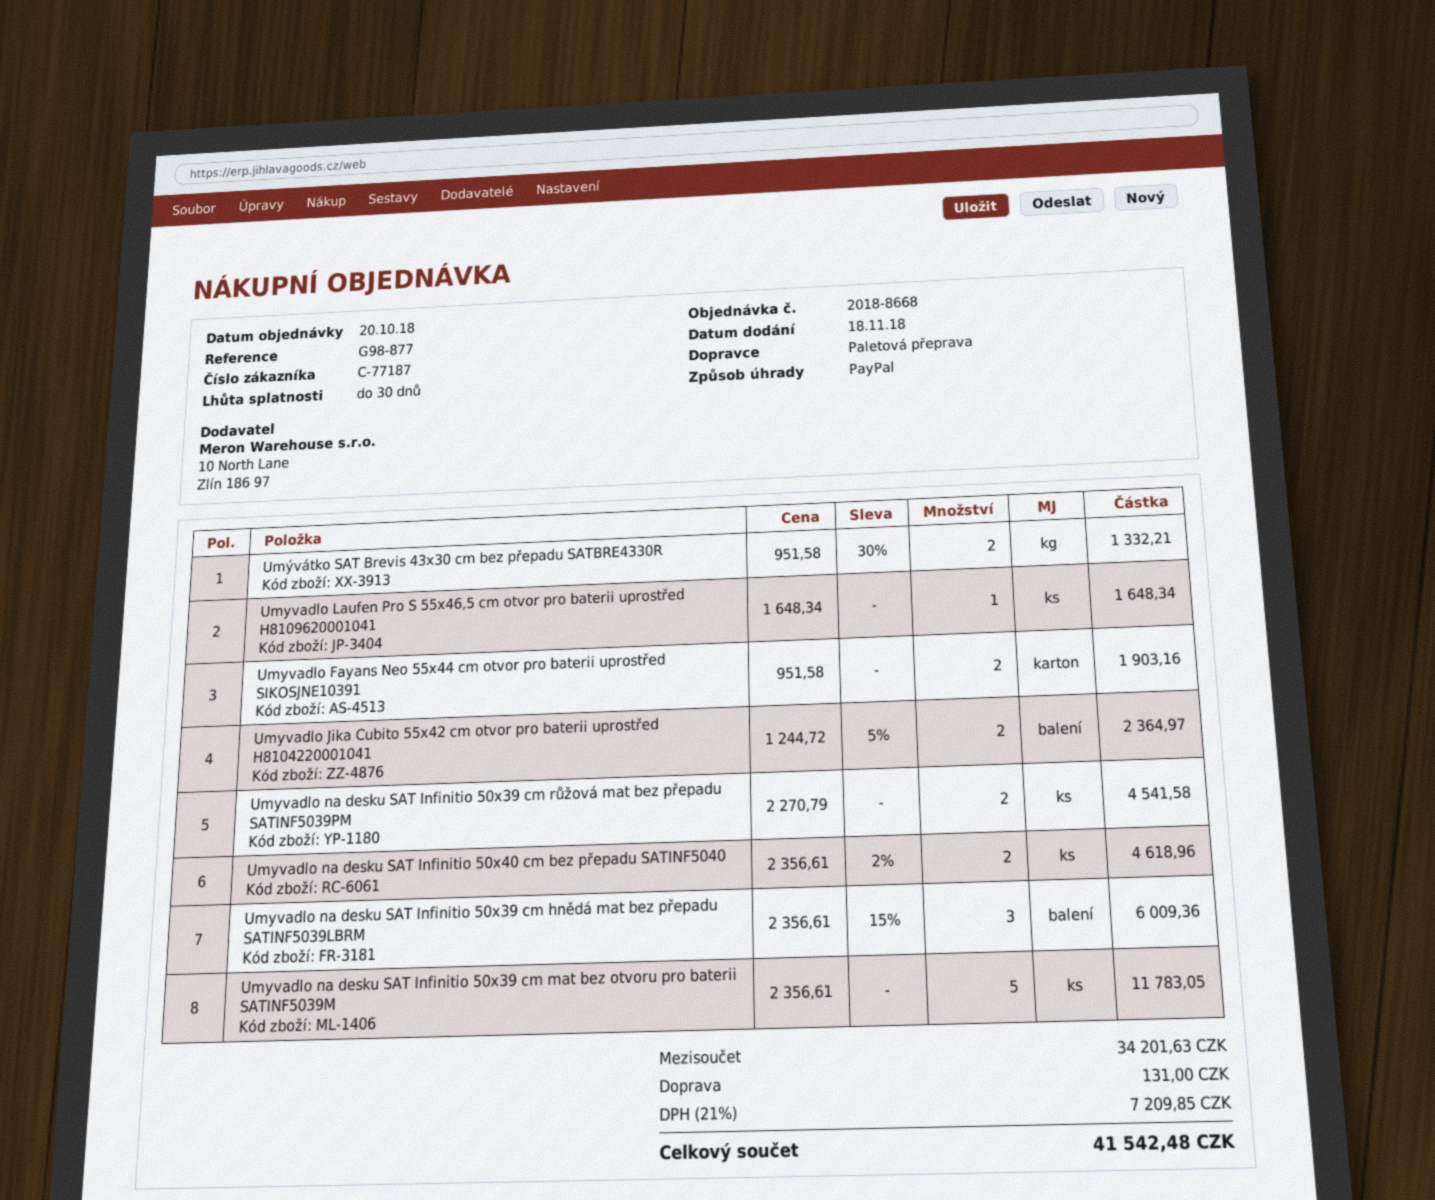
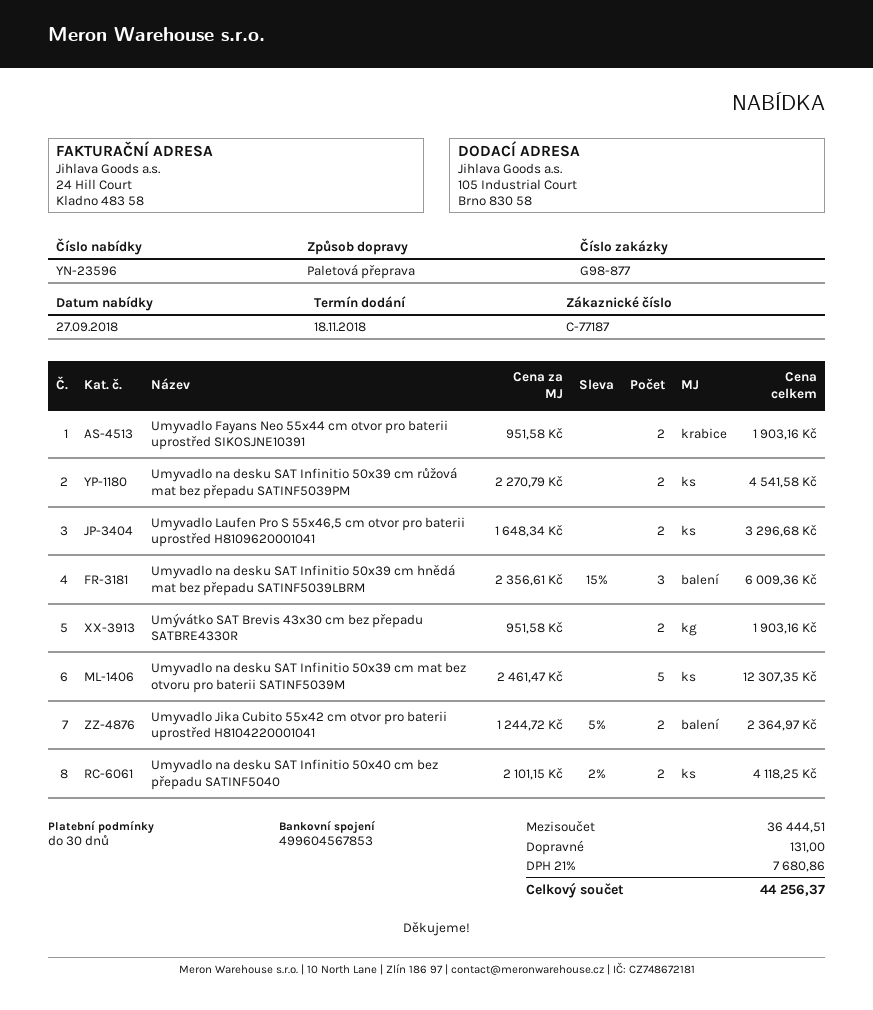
Umývátko SAT Brevis 43x30 cm bez přepadu SATBRE4330R: 2 x 951.58 - 30% = 1332.21 -> 2 x 951.58 = 1903.16
Umyvadlo Laufen Pro S 55x46,5 cm otvor pro baterii uprostřed H8109620001041: 1 x 1648.34 = 1648.34 -> 2 x 1648.34 = 3296.68
Umyvadlo na desku SAT Infinitio 50x40 cm bez přepadu SATINF5040: 2 x 2356.61 - 2% = 4618.96 -> 2 x 2101.15 - 2% = 4118.25
Umyvadlo na desku SAT Infinitio 50x39 cm mat bez otvoru pro baterii SATINF5039M: 5 x 2356.61 = 11783.05 -> 5 x 2461.47 = 12307.35
subtotal: 34201.63 -> 36444.51
tax: 21% = 7209.85 -> 21% = 7680.86
total: 41542.48 -> 44256.37

